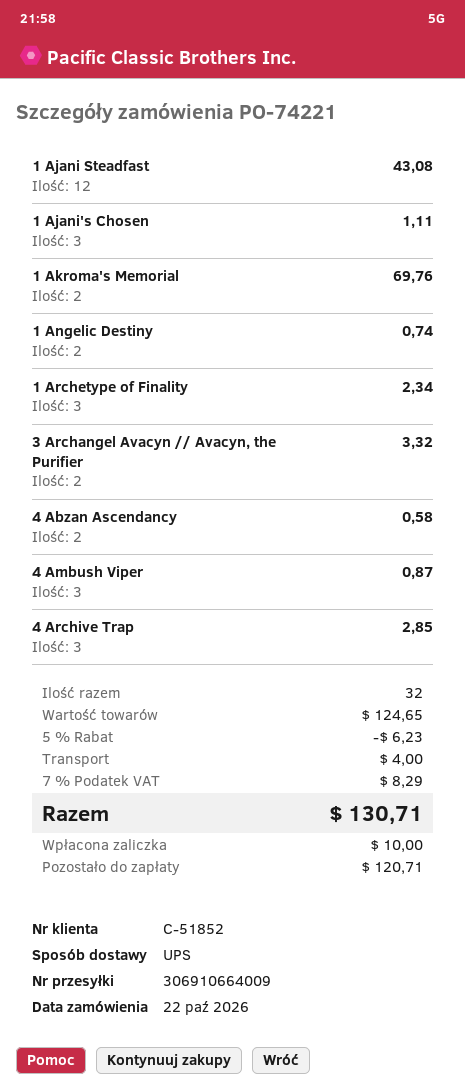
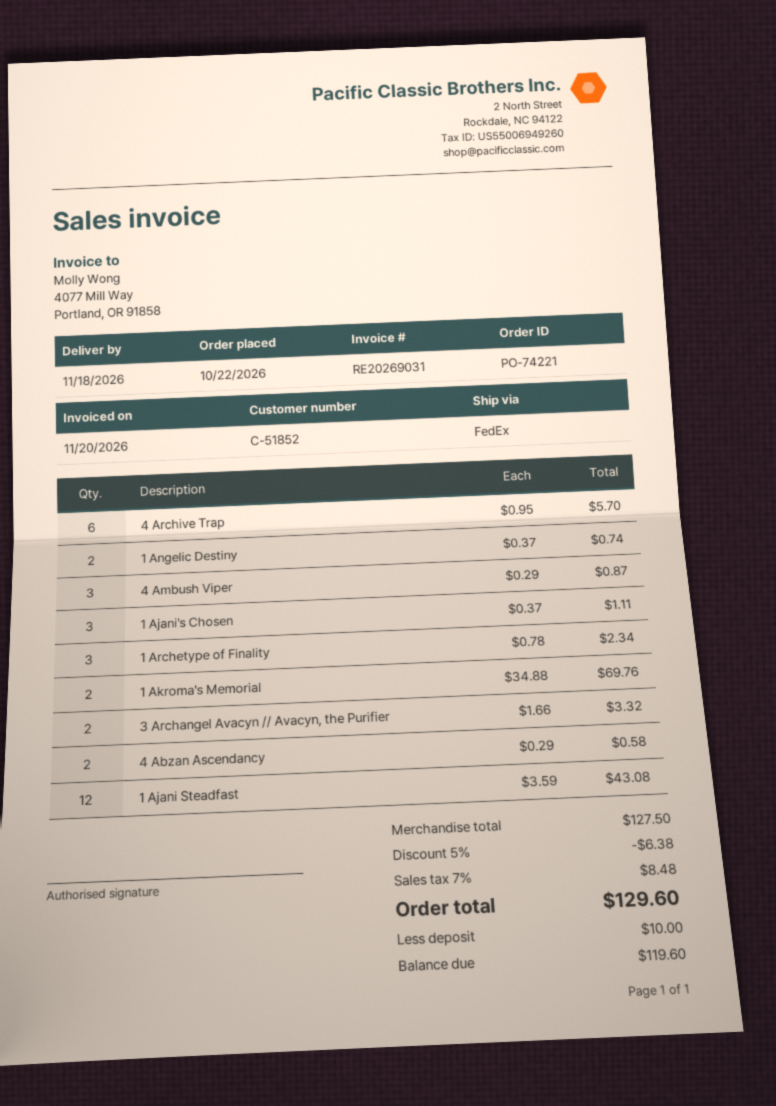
shipping method: UPS -> FedEx
4 Archive Trap: 3 for 2.85 -> 6 for 5.70
subtotal: 124.65 -> 127.50
discount: 5% = 6.23 -> 5% = 6.38
shipping: 4.00 -> none
tax: 7% = 8.29 -> 7% = 8.48
total: 130.71 -> 129.60
balance: 120.71 -> 119.60

